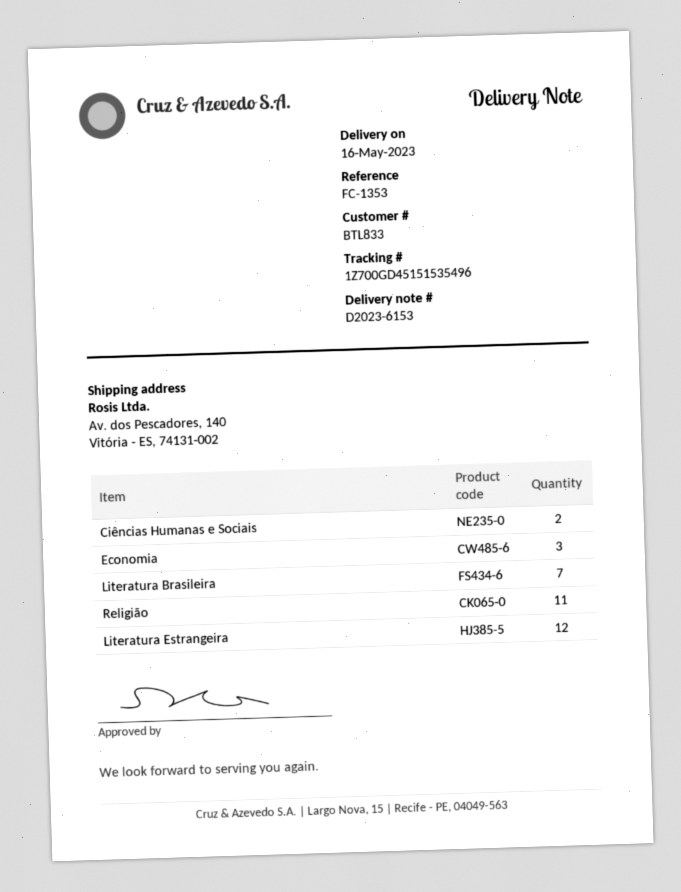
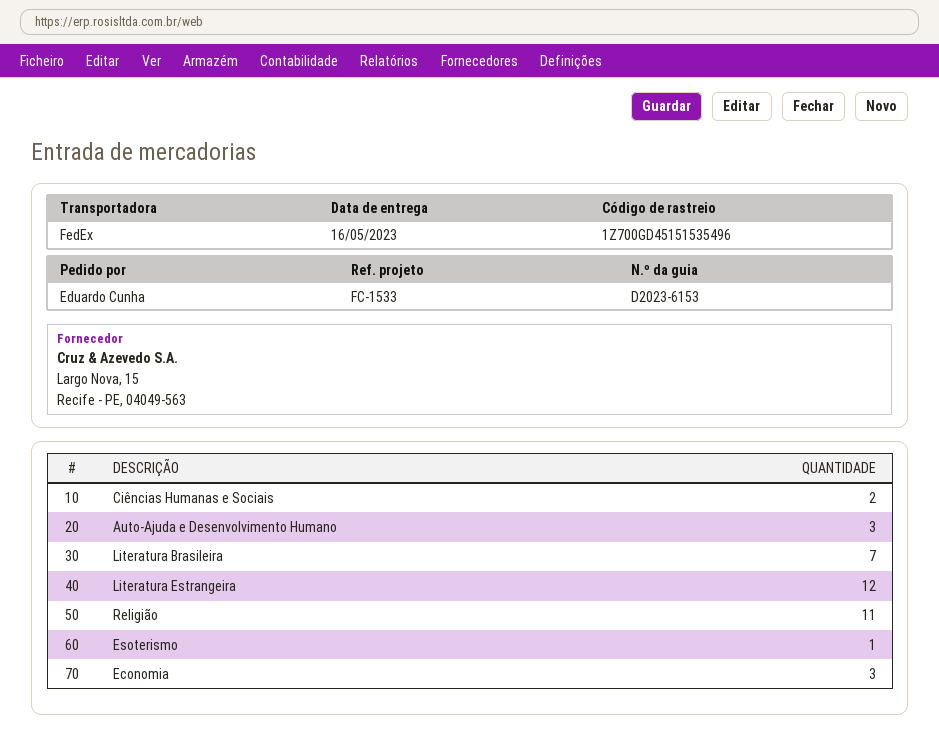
reference: FC-1353 -> FC-1533
Auto-Ajuda e Desenvolvimento Humano: none -> 3
Esoterismo: none -> 1

